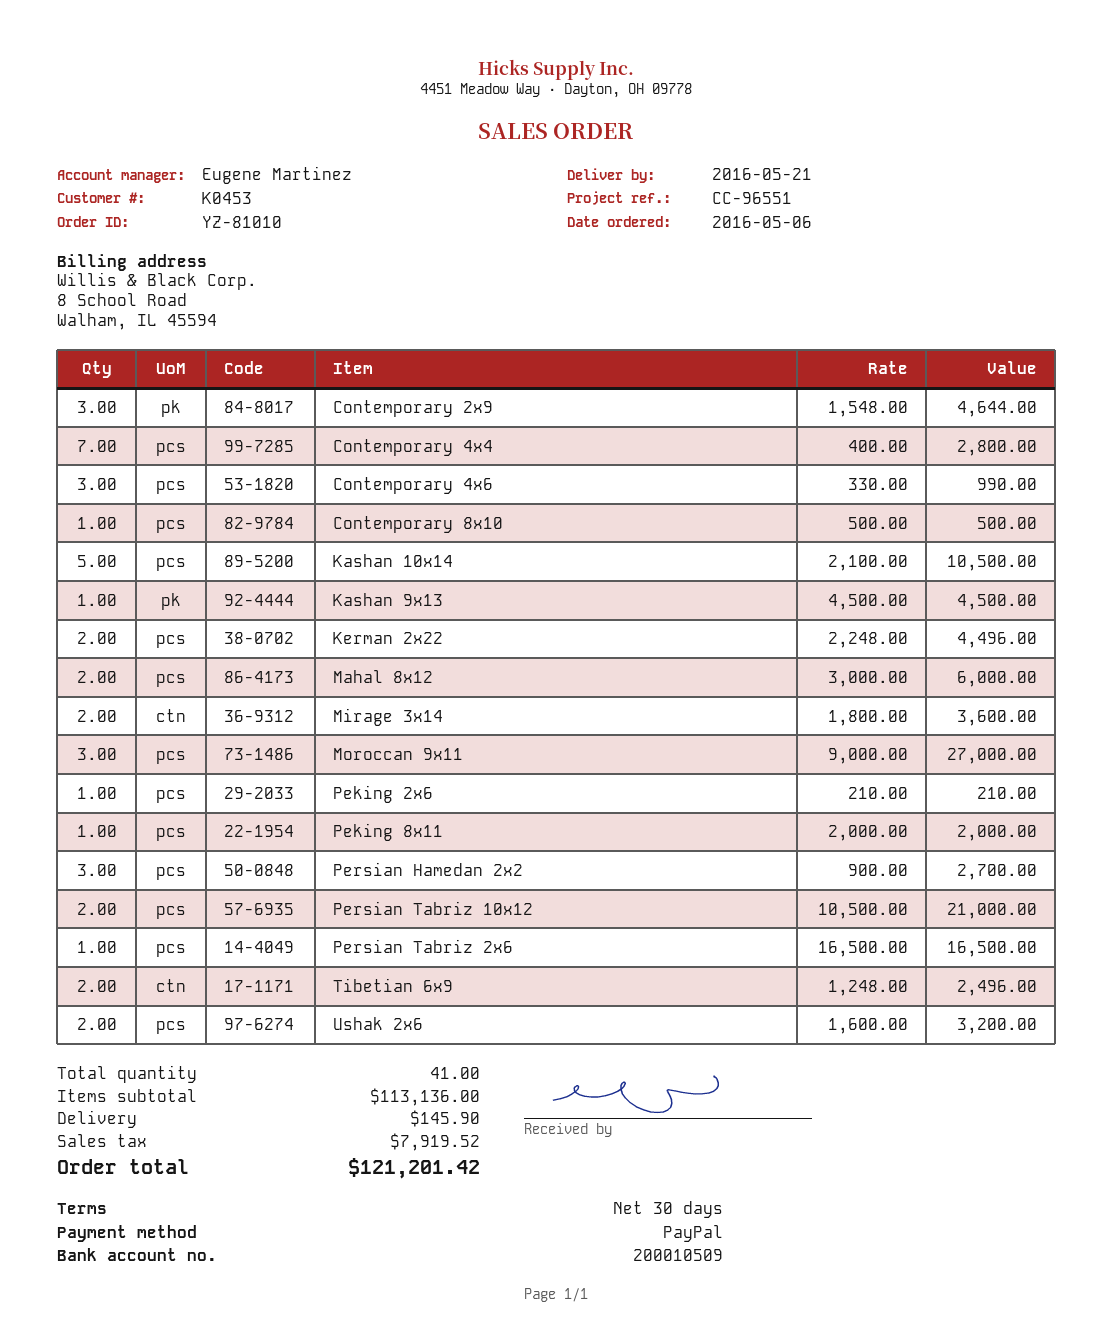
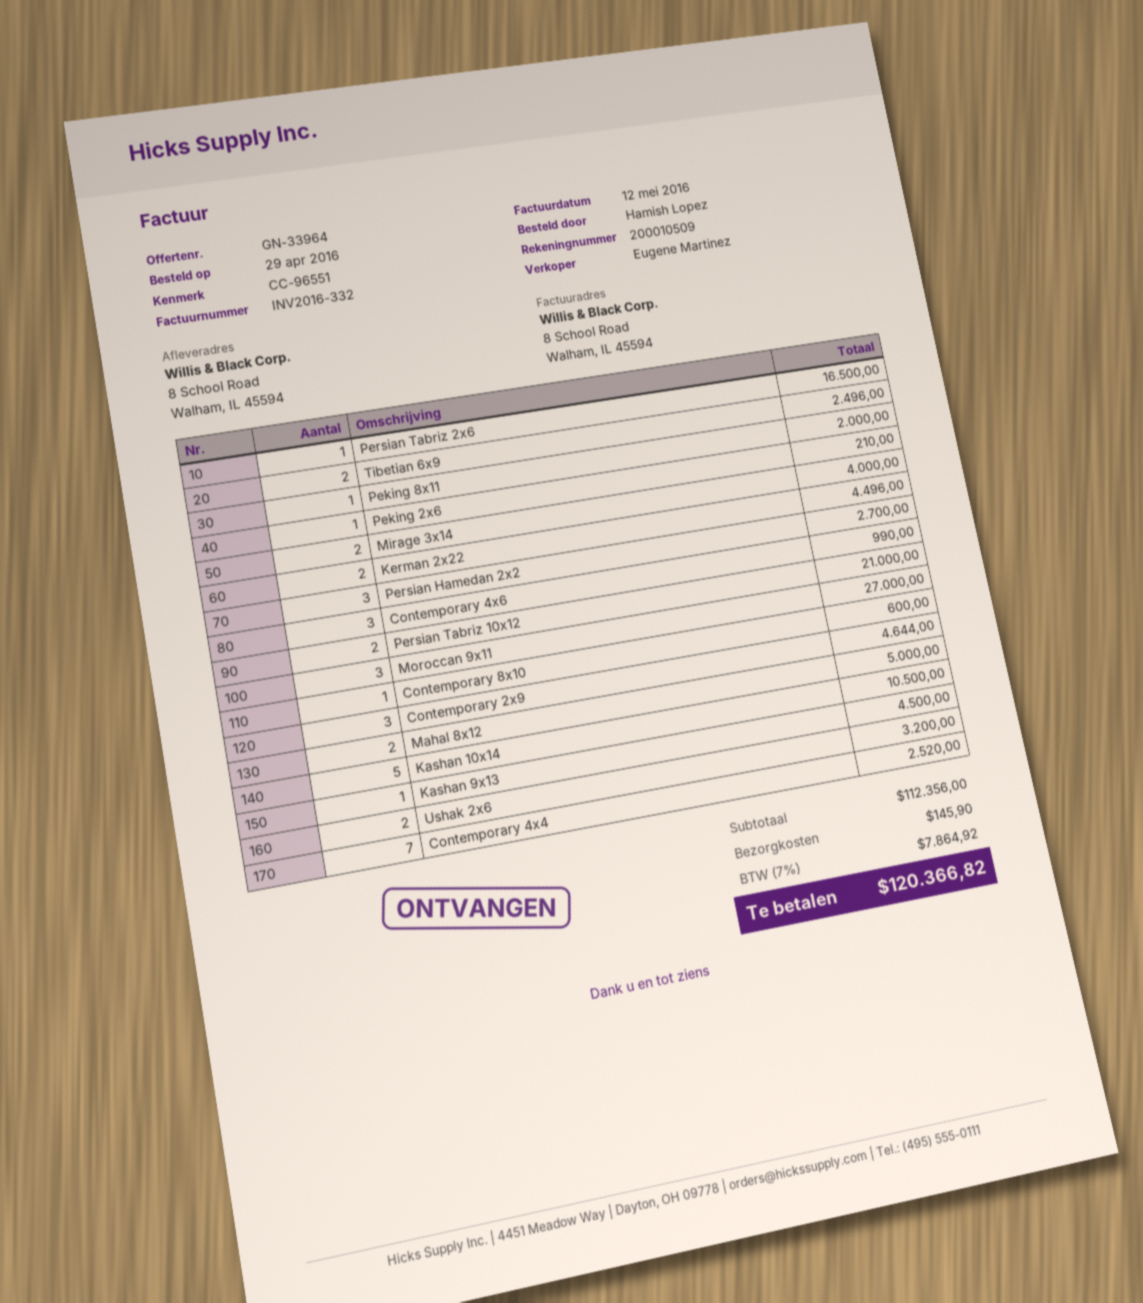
order date: 2016-05-06 -> 2016-04-29
Contemporary 4x4: 7 for 2800.00 -> 7 for 2520.00
Contemporary 8x10: 1 for 500.00 -> 1 for 600.00
Mahal 8x12: 2 for 6000.00 -> 2 for 5000.00
Mirage 3x14: 2 for 3600.00 -> 2 for 4000.00
subtotal: 113136.00 -> 112356.00
tax: 7919.52 -> 7864.92
total: 121201.42 -> 120366.82

